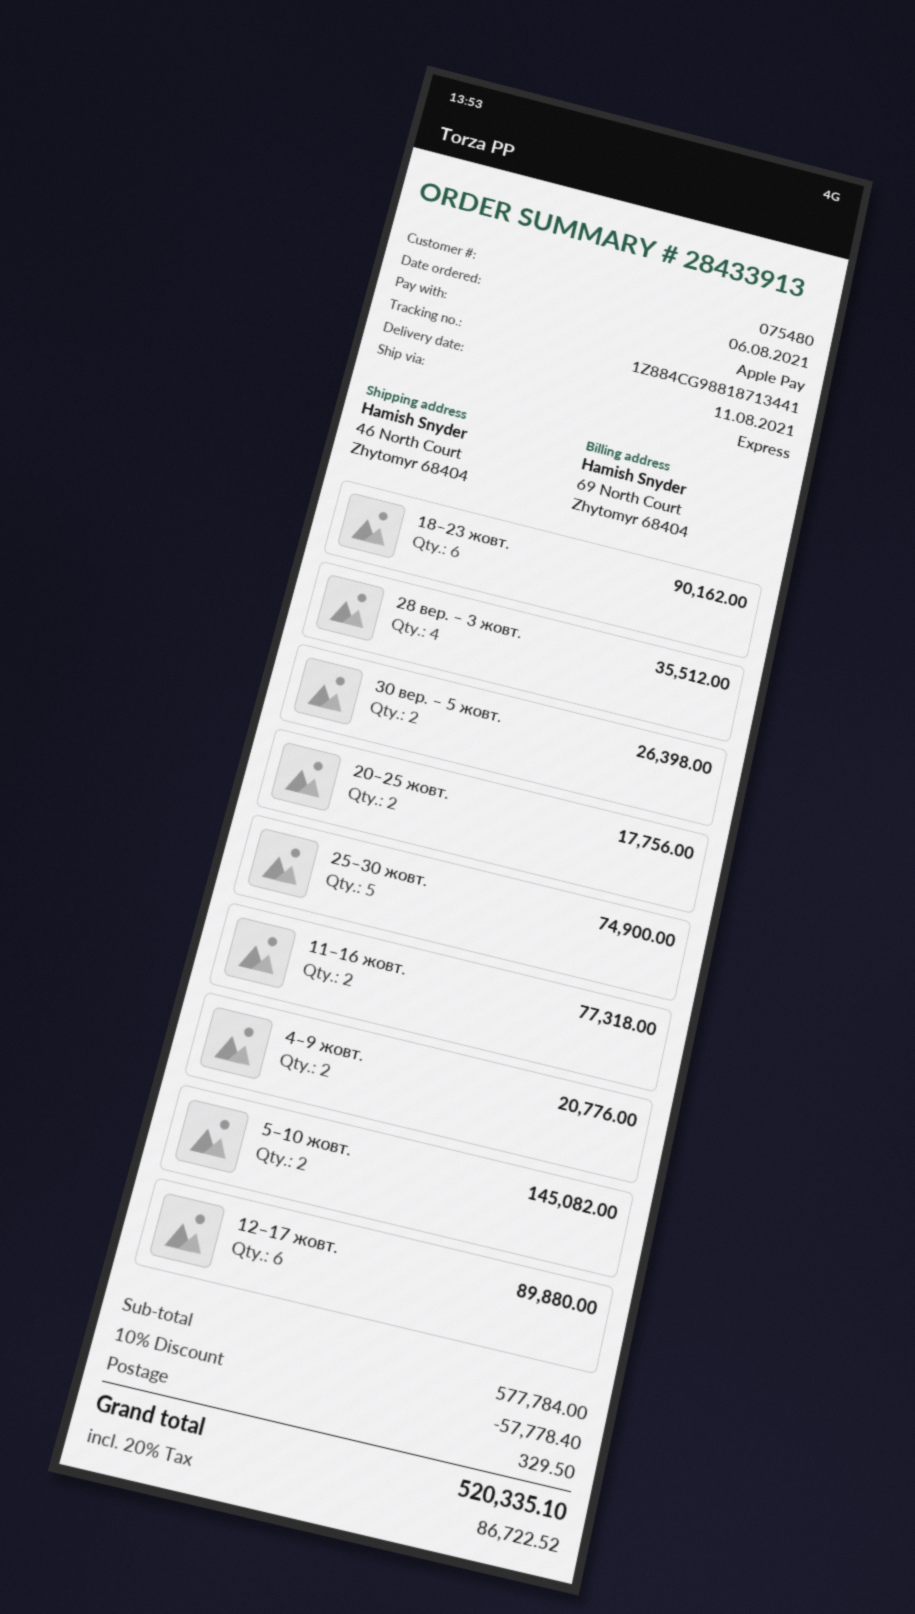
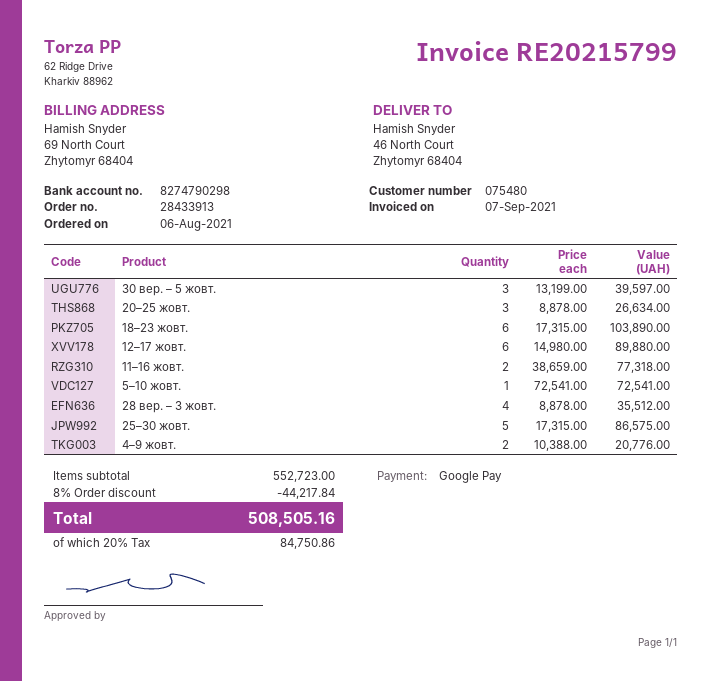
payment method: Apple Pay -> Google Pay
18–23 жовт.: 6 for 90162.00 -> 6 for 103890.00
30 вер. – 5 жовт.: 2 for 26398.00 -> 3 for 39597.00
20–25 жовт.: 2 for 17756.00 -> 3 for 26634.00
25–30 жовт.: 5 for 74900.00 -> 5 for 86575.00
5–10 жовт.: 2 for 145082.00 -> 1 for 72541.00
subtotal: 577784.00 -> 552723.00
discount: 10% = 57778.40 -> 8% = 44217.84
shipping: 329.50 -> none
tax: 20% = 86722.52 -> 20% = 84750.86
total: 520335.10 -> 508505.16

